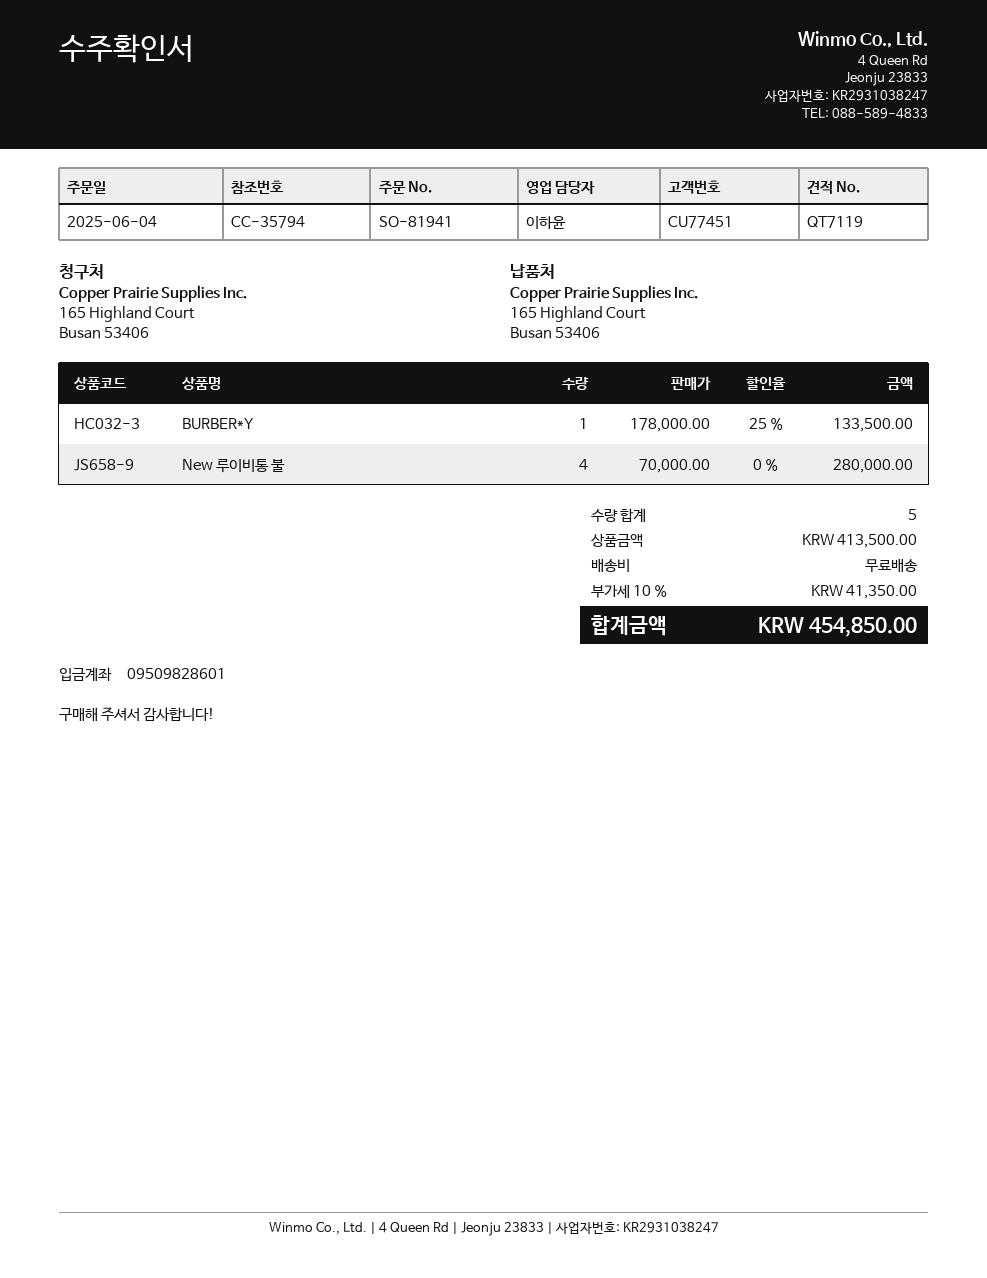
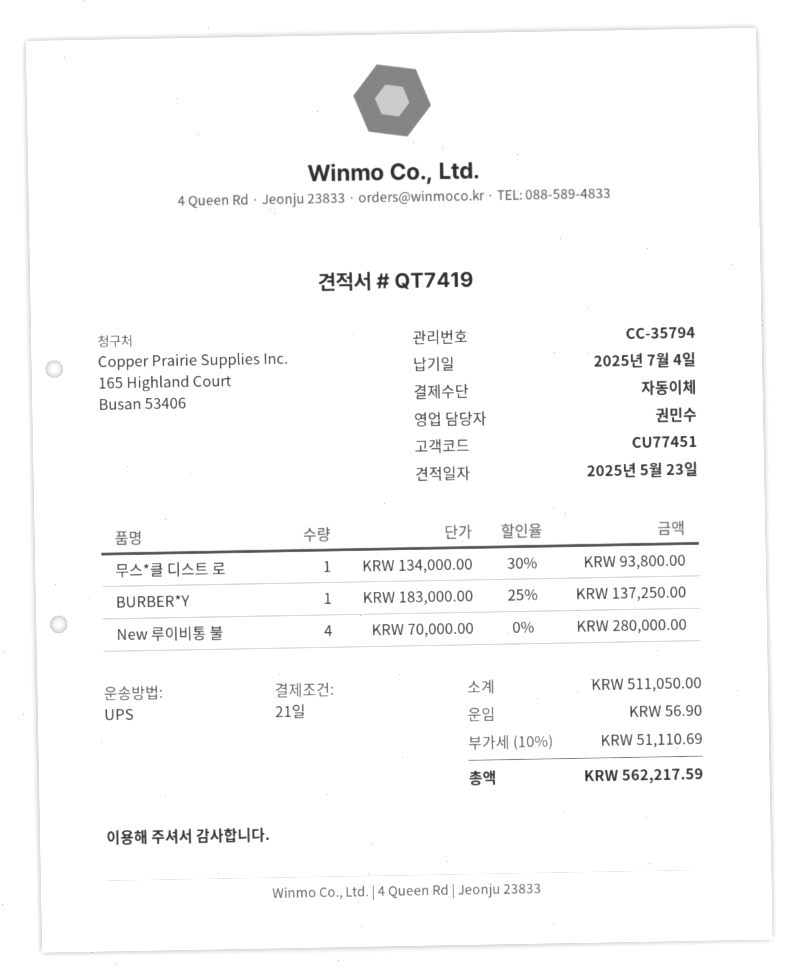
quote number: QT7119 -> QT7419
sales rep: 이하윤 -> 권민수
BURBER*Y: 1 x 178000.00 - 25% = 133500.00 -> 1 x 183000.00 - 25% = 137250.00
무스*클 디스트 로: none -> 1 x 134000.00 - 30% = 93800.00
subtotal: 413500.00 -> 511050.00
shipping: 0.00 -> 56.90
tax: 10% = 41350.00 -> 10% = 51110.69
total: 454850.00 -> 562217.59

